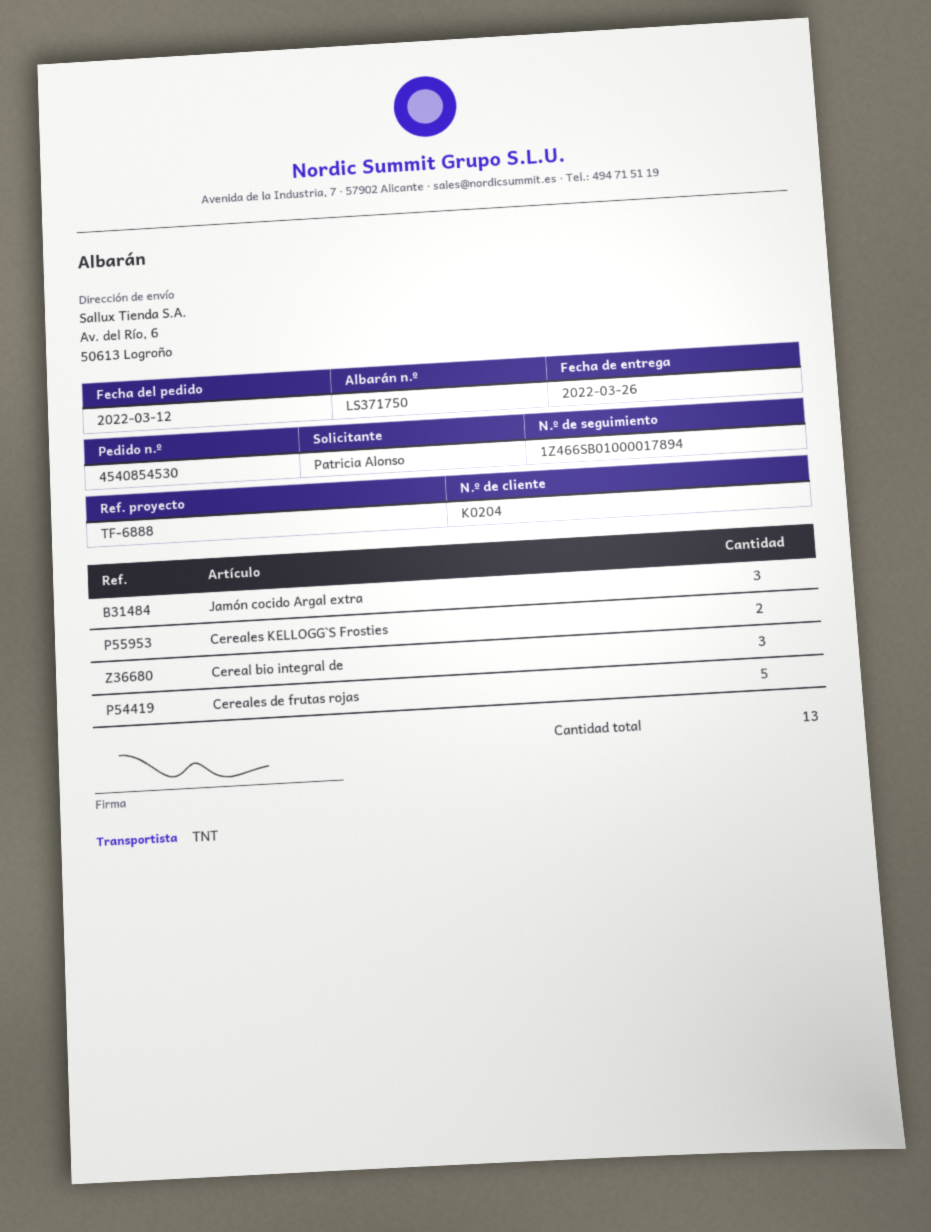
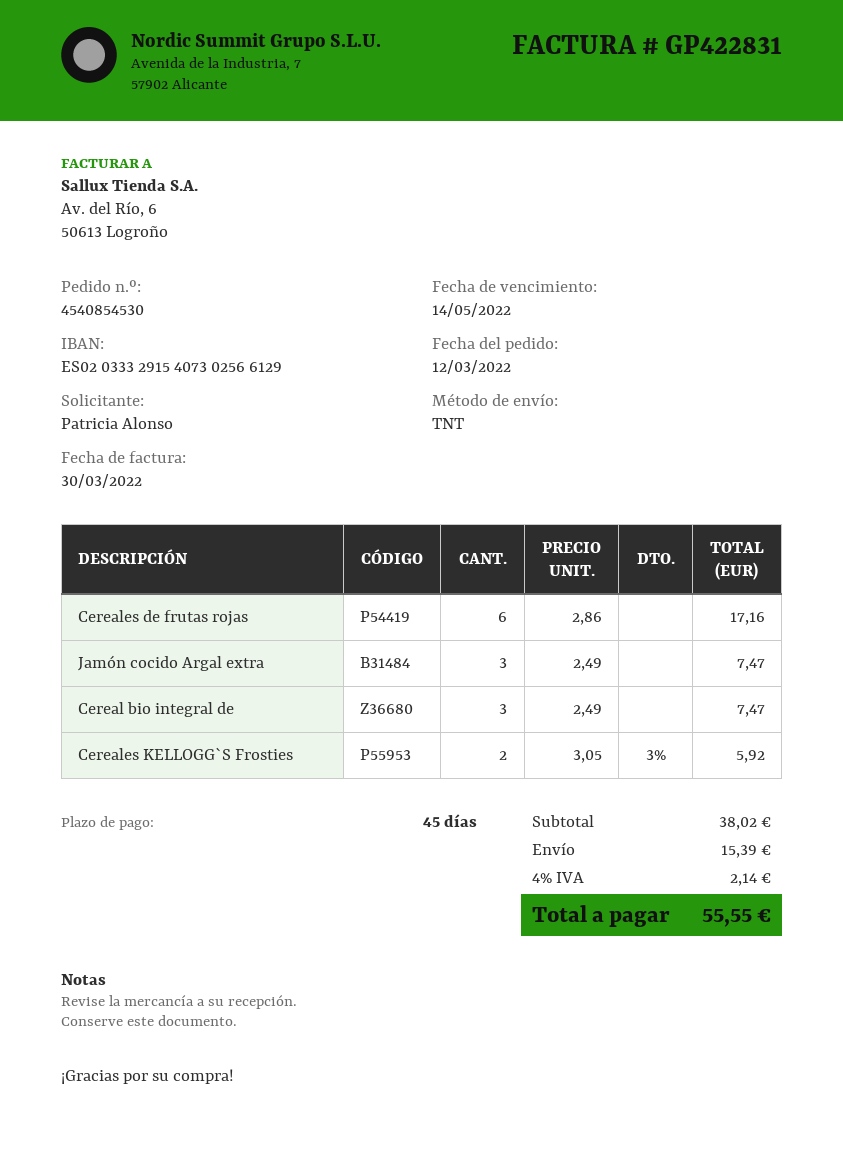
Cereales de frutas rojas: 5 -> 6

